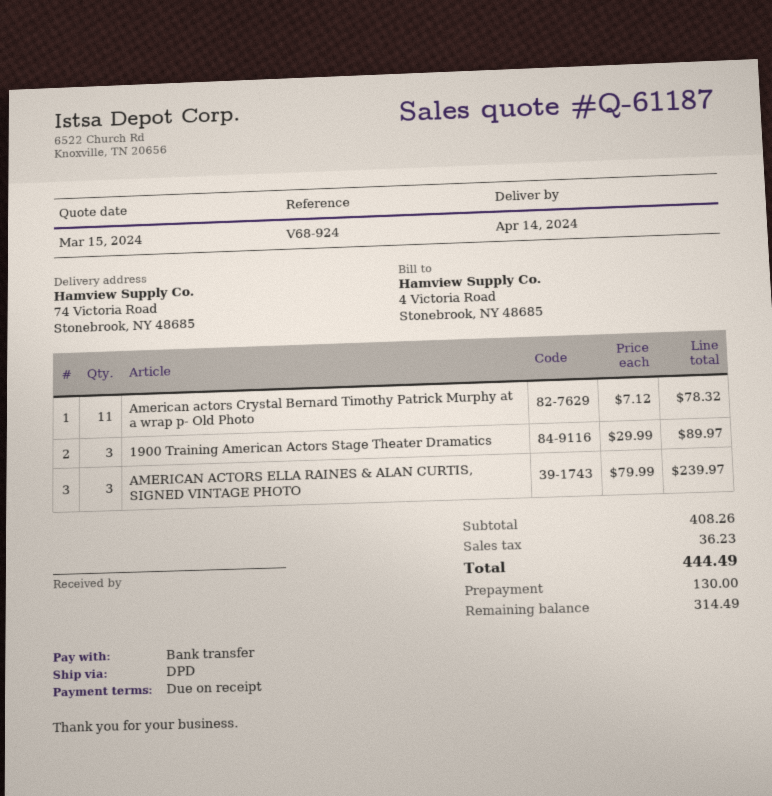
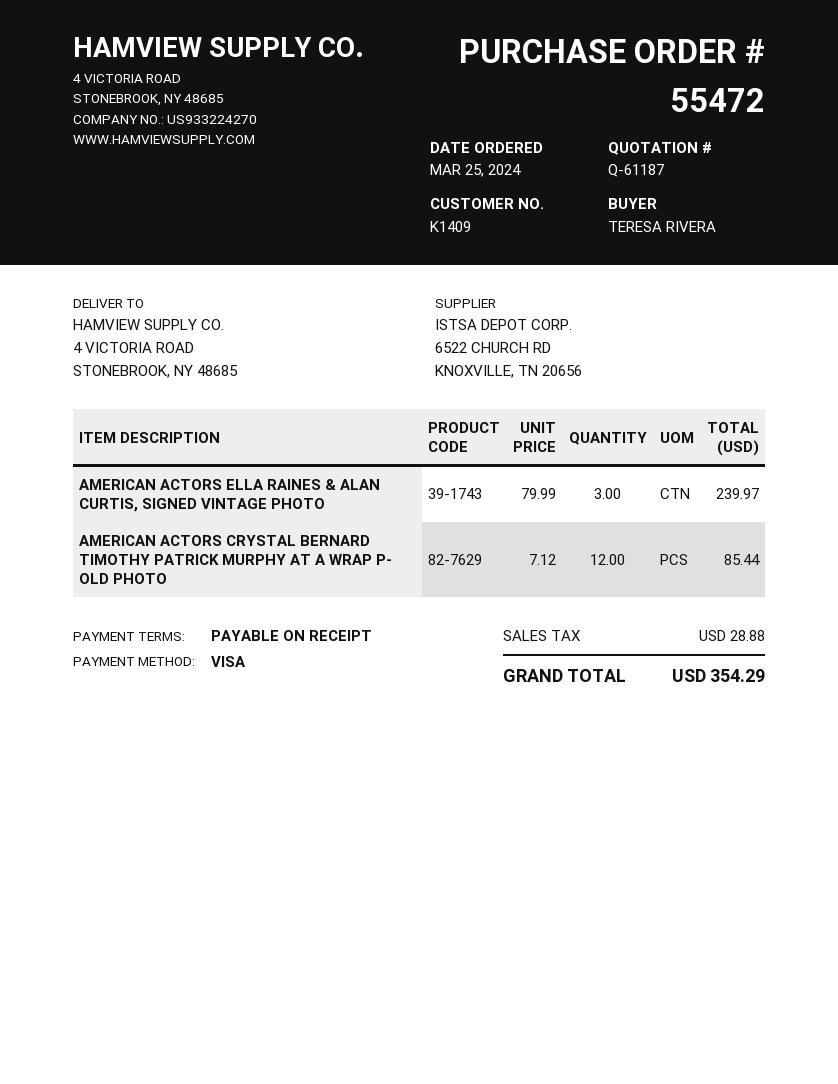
payment method: bank transfer -> Visa
ship to: 74 Victoria Road, Stonebrook, NY 48685 -> 4 VICTORIA ROAD, STONEBROOK, NY 48685
American actors Crystal Bernard Timothy Patrick Murphy at a wrap p- Old Photo: 11 x 7.12 = 78.32 -> 12 x 7.12 = 85.44
1900 Training American Actors Stage Theater Dramatics: 3 x 29.99 = 89.97 -> none
tax: 36.23 -> 28.88
total: 444.49 -> 354.29

